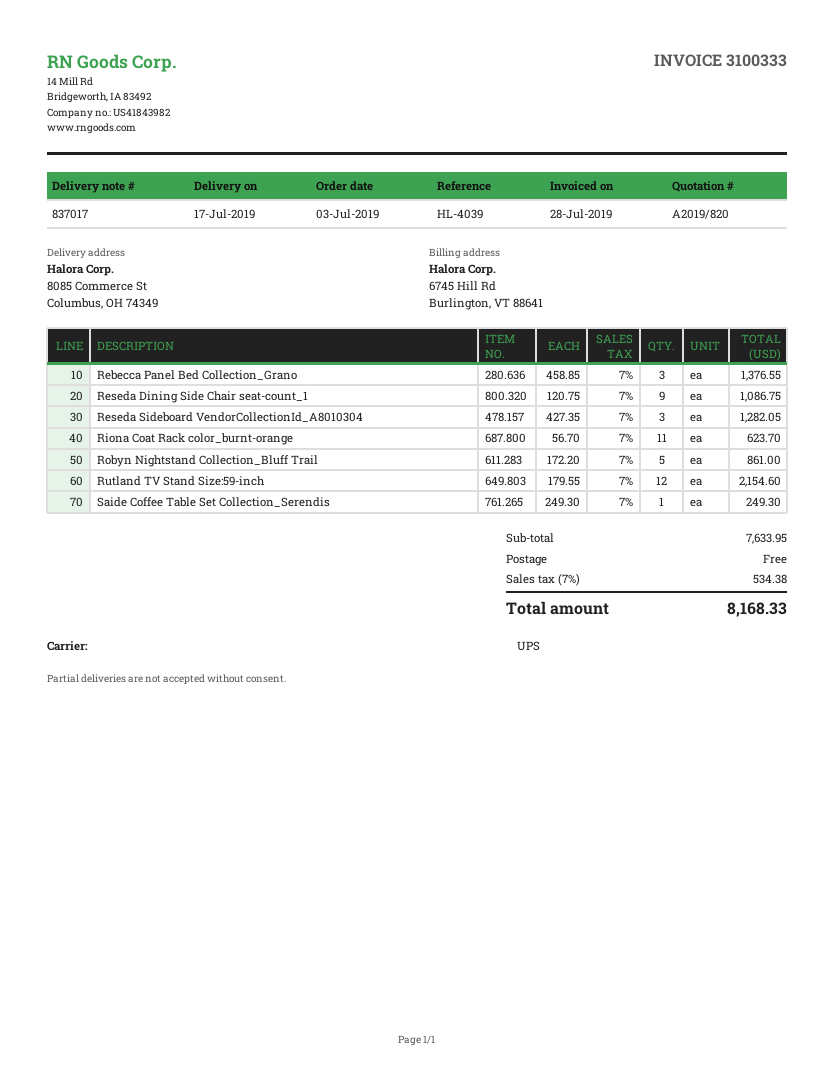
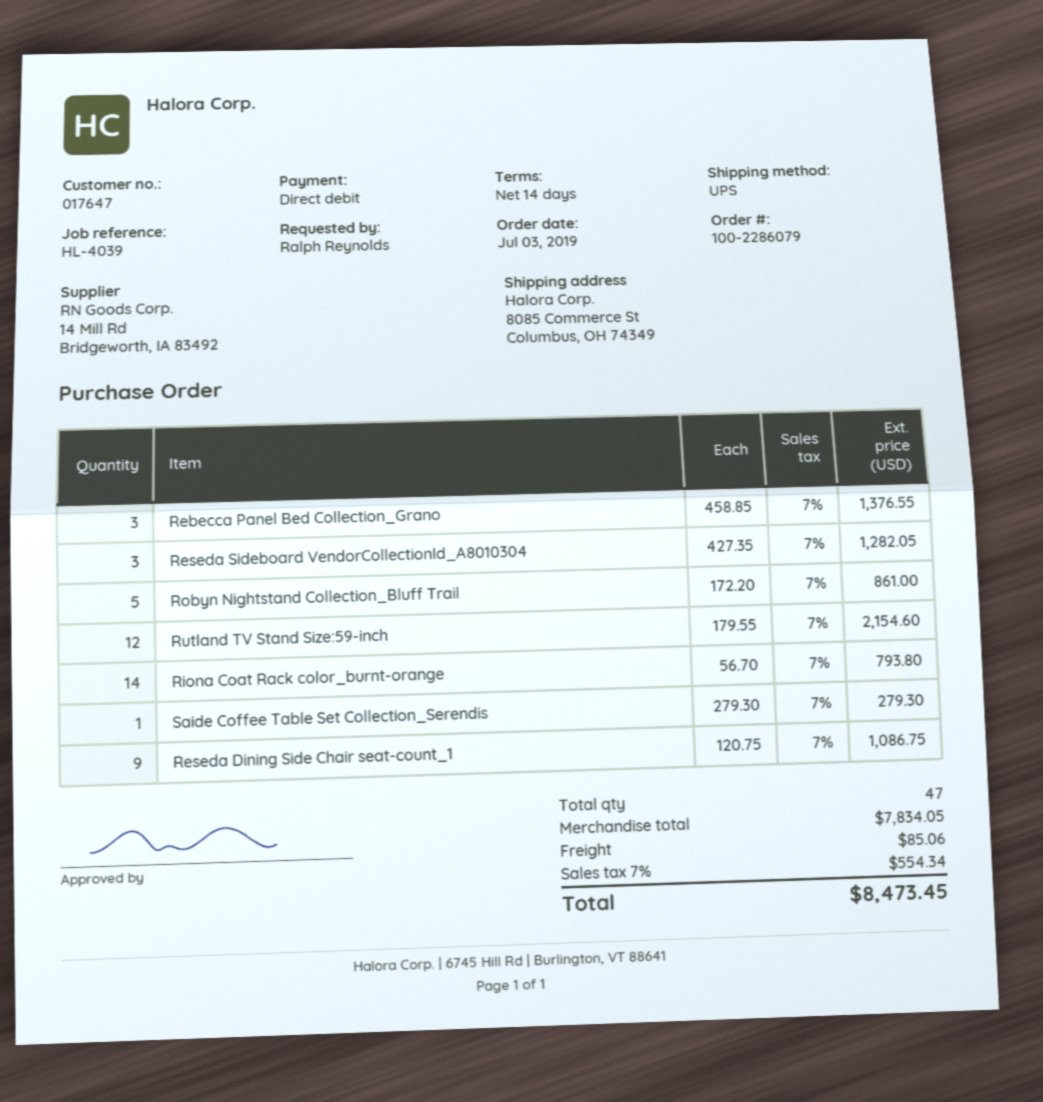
Riona Coat Rack color_burnt-orange: 11 x 56.70 = 623.70 -> 14 x 56.70 = 793.80
Saide Coffee Table Set Collection_Serendis: 1 x 249.30 = 249.30 -> 1 x 279.30 = 279.30
subtotal: 7633.95 -> 7834.05
shipping: 0.00 -> 85.06
tax: 7% = 534.38 -> 7% = 554.34
total: 8168.33 -> 8473.45

